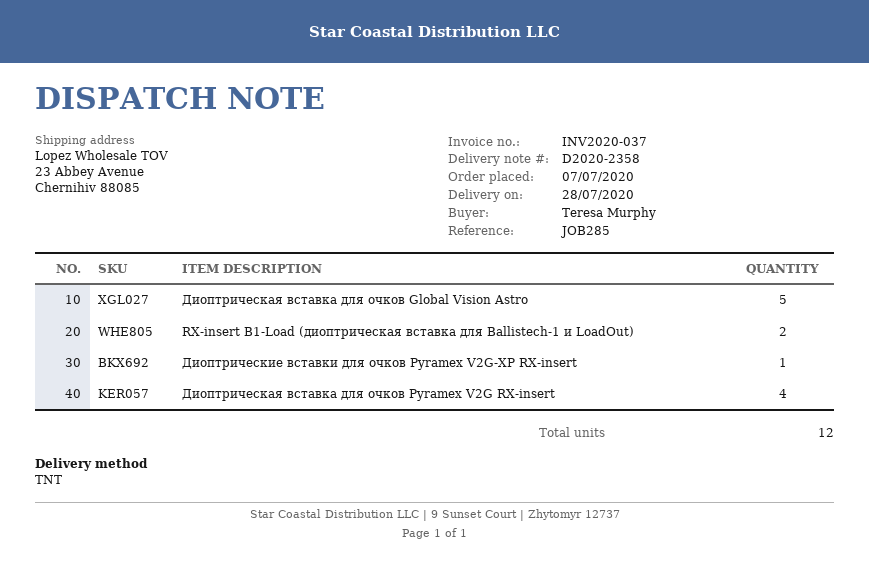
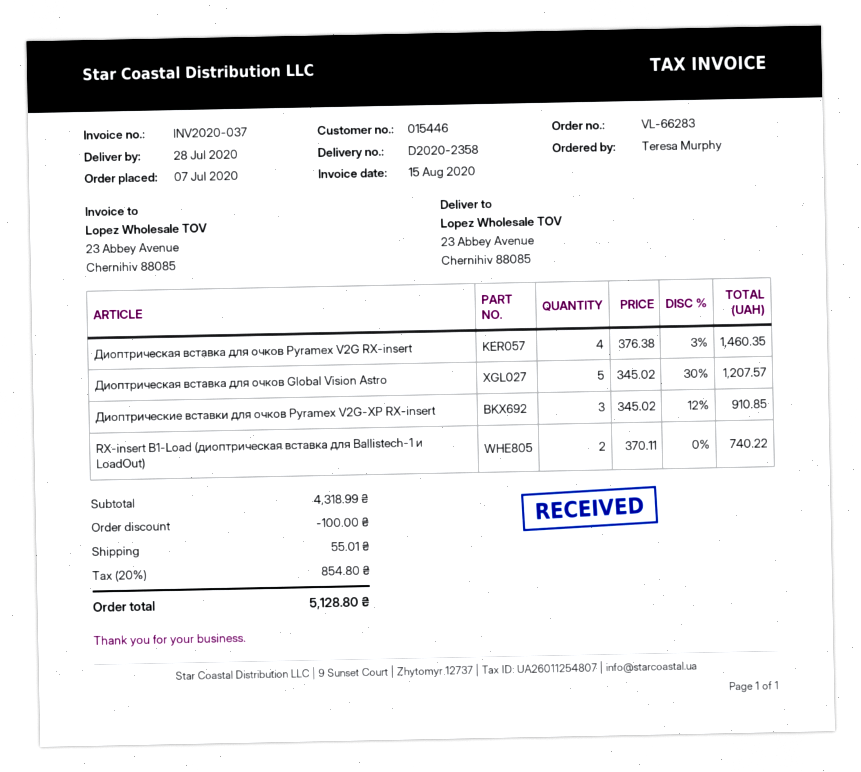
Диоптрические вставки для очков Pyramex V2G-XP RX-insert: 1 -> 3

